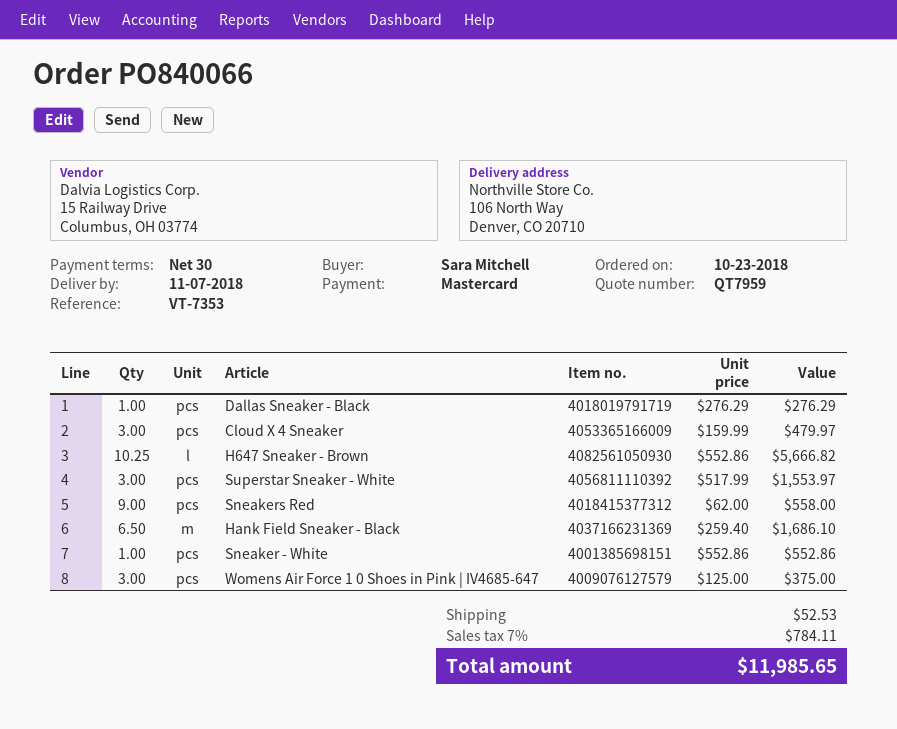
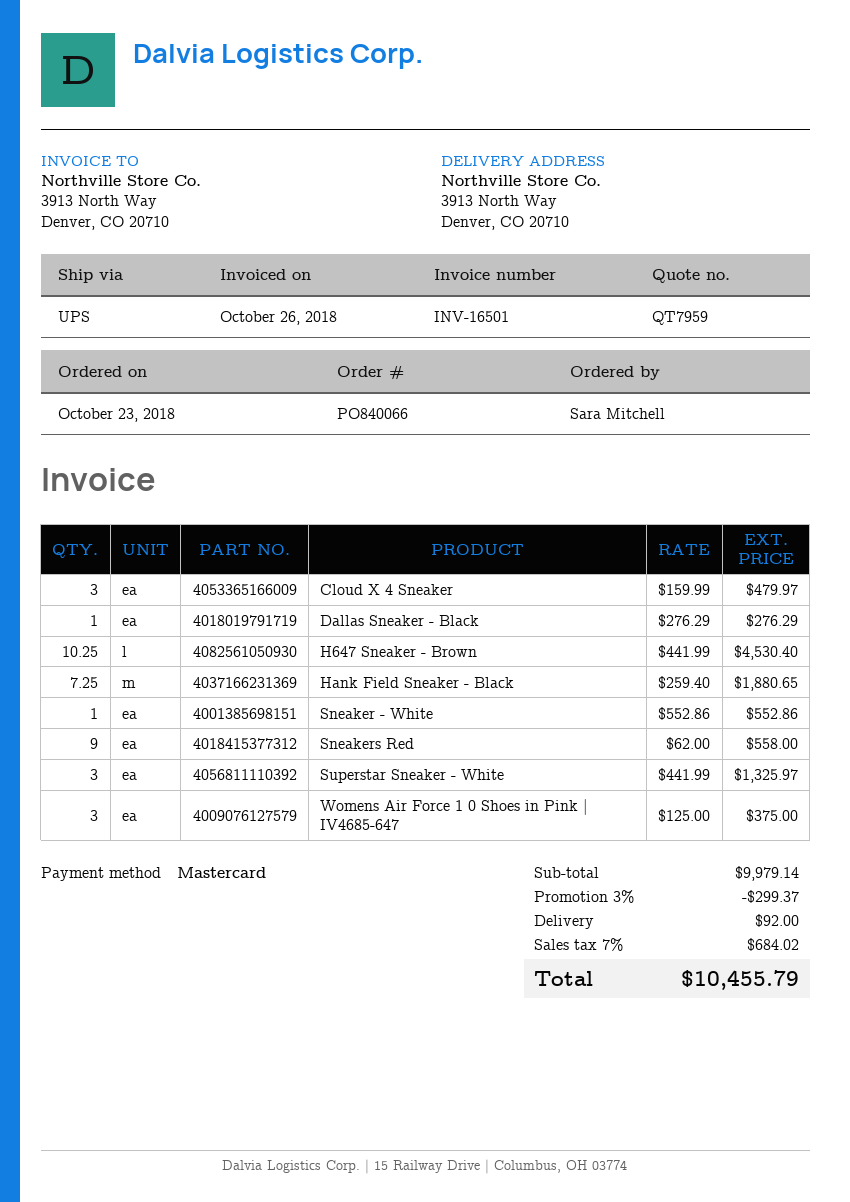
ship to: 106 North Way, Denver, CO 20710 -> 3913 North Way, Denver, CO 20710
H647 Sneaker - Brown: 10.25 x 552.86 = 5666.82 -> 10.25 x 441.99 = 4530.40
Superstar Sneaker - White: 3 x 517.99 = 1553.97 -> 3 x 441.99 = 1325.97
Hank Field Sneaker - Black: 6.5 x 259.40 = 1686.10 -> 7.25 x 259.40 = 1880.65
discount: none -> 3% = 299.37
shipping: 52.53 -> 92.00
tax: 7% = 784.11 -> 7% = 684.02
total: 11985.65 -> 10455.79

